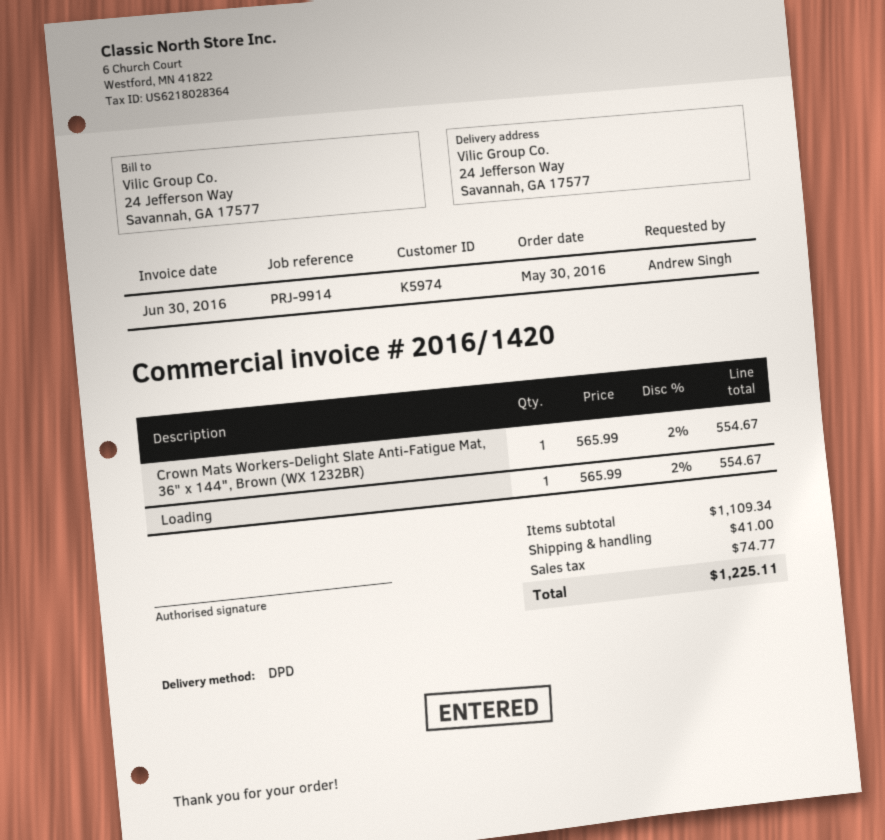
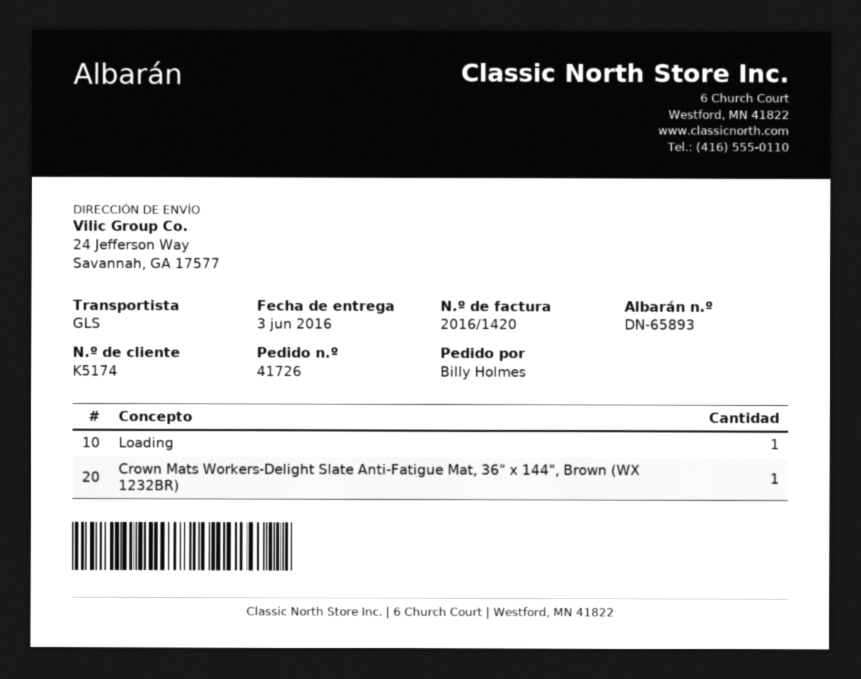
customer number: K5974 -> K5174
ordered by: Andrew Singh -> Billy Holmes
shipping method: DPD -> GLS

